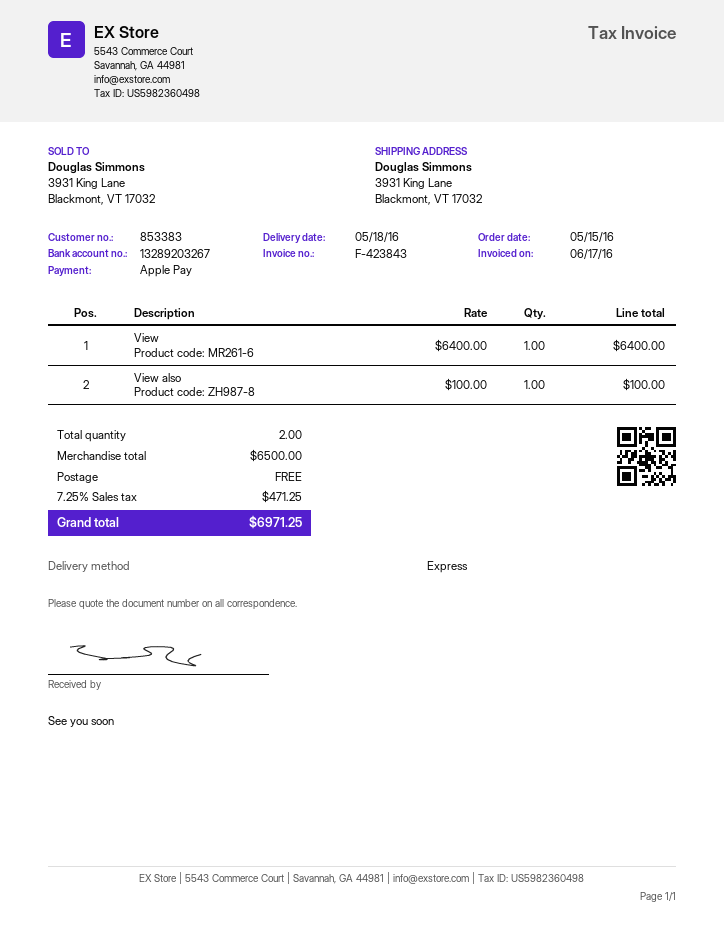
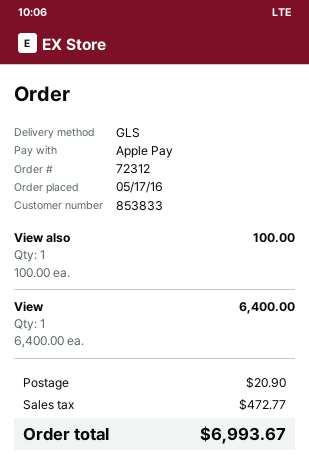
order date: 2016-05-15 -> 2016-05-17
customer number: 853383 -> 853833
shipping method: express -> GLS
shipping: 0.00 -> 20.90
tax: 471.25 -> 472.77
total: 6971.25 -> 6993.67

